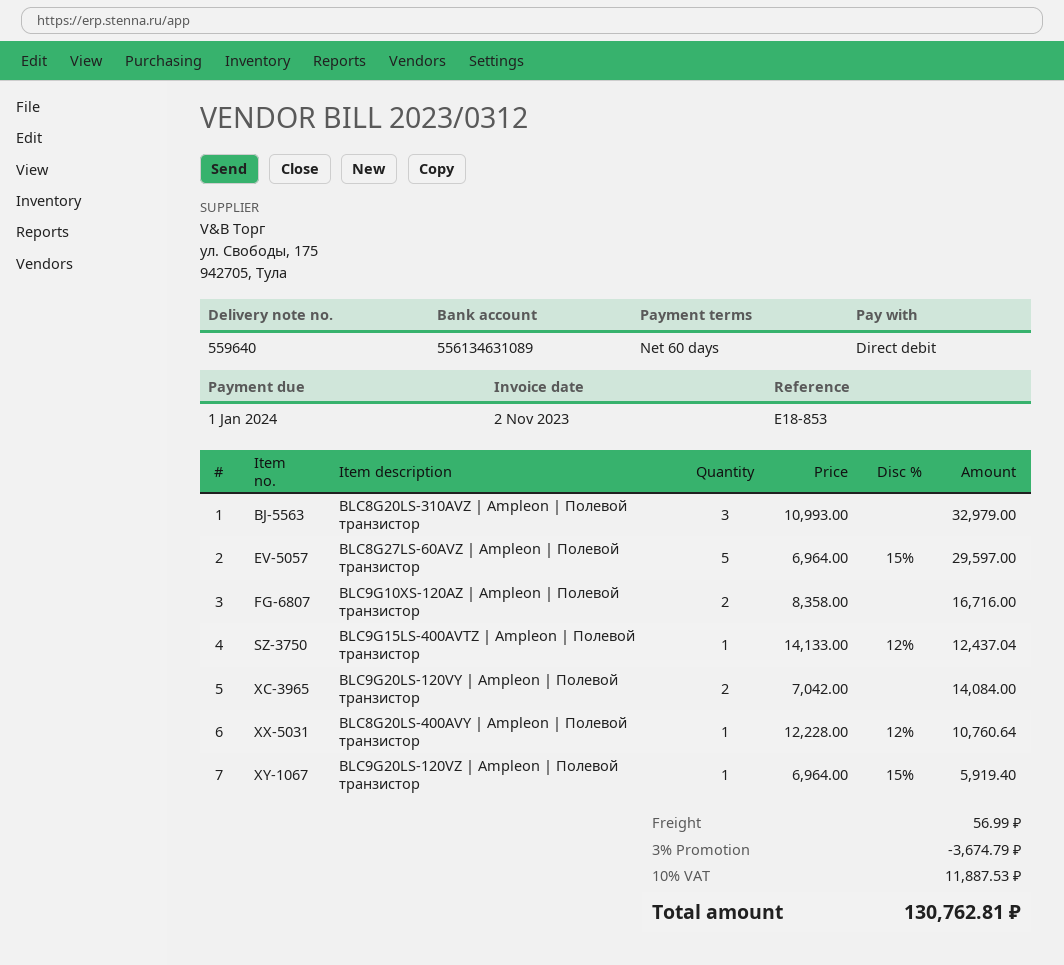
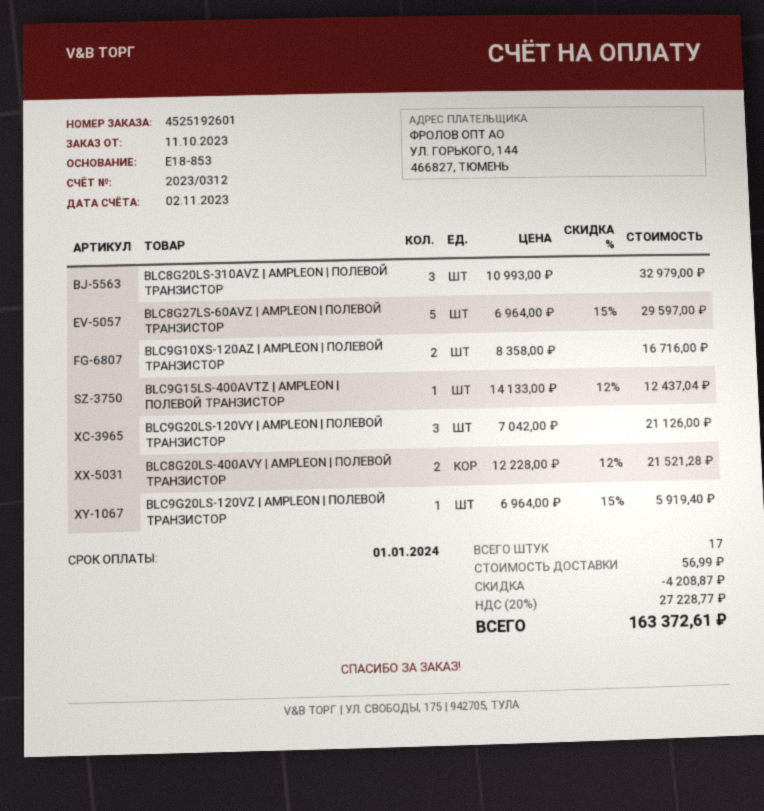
BLC9G20LS-120VY | Ampleon | Полевой транзистор: 2 x 7042.00 = 14084.00 -> 3 x 7042.00 = 21126.00
BLC8G20LS-400AVY | Ampleon | Полевой транзистор: 1 x 12228.00 - 12% = 10760.64 -> 2 x 12228.00 - 12% = 21521.28
discount: 3674.79 -> 4208.87
tax: 10% = 11887.53 -> 20% = 27228.77
total: 130762.81 -> 163372.61

